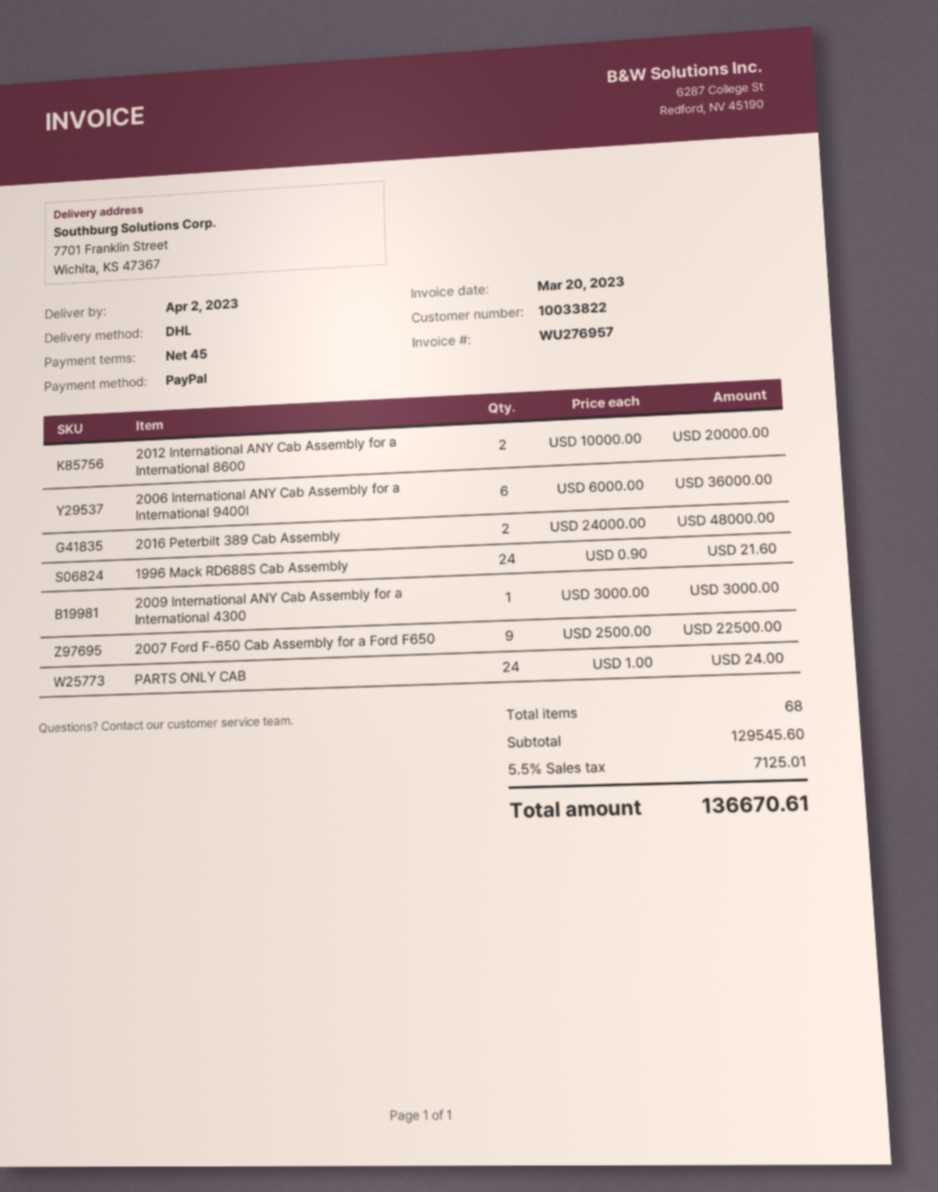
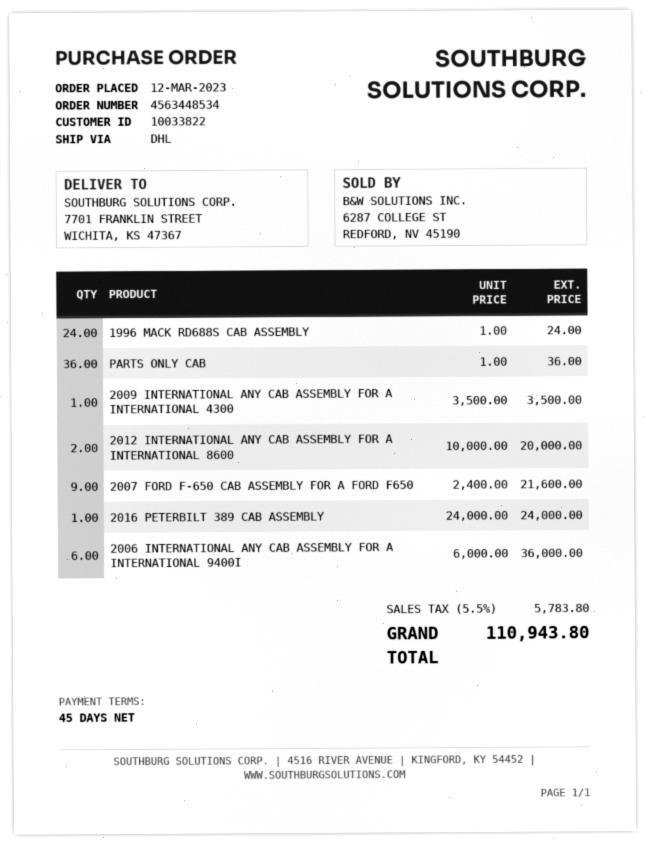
2016 Peterbilt 389 Cab Assembly: 2 x 24000.00 = 48000.00 -> 1 x 24000.00 = 24000.00
1996 Mack RD688S Cab Assembly: 24 x 0.90 = 21.60 -> 24 x 1.00 = 24.00
2009 International ANY Cab Assembly for a International 4300: 1 x 3000.00 = 3000.00 -> 1 x 3500.00 = 3500.00
2007 Ford F-650 Cab Assembly for a Ford F650: 9 x 2500.00 = 22500.00 -> 9 x 2400.00 = 21600.00
PARTS ONLY CAB: 24 x 1.00 = 24.00 -> 36 x 1.00 = 36.00
tax: 5.5% = 7125.01 -> 5.5% = 5783.80
total: 136670.61 -> 110943.80

